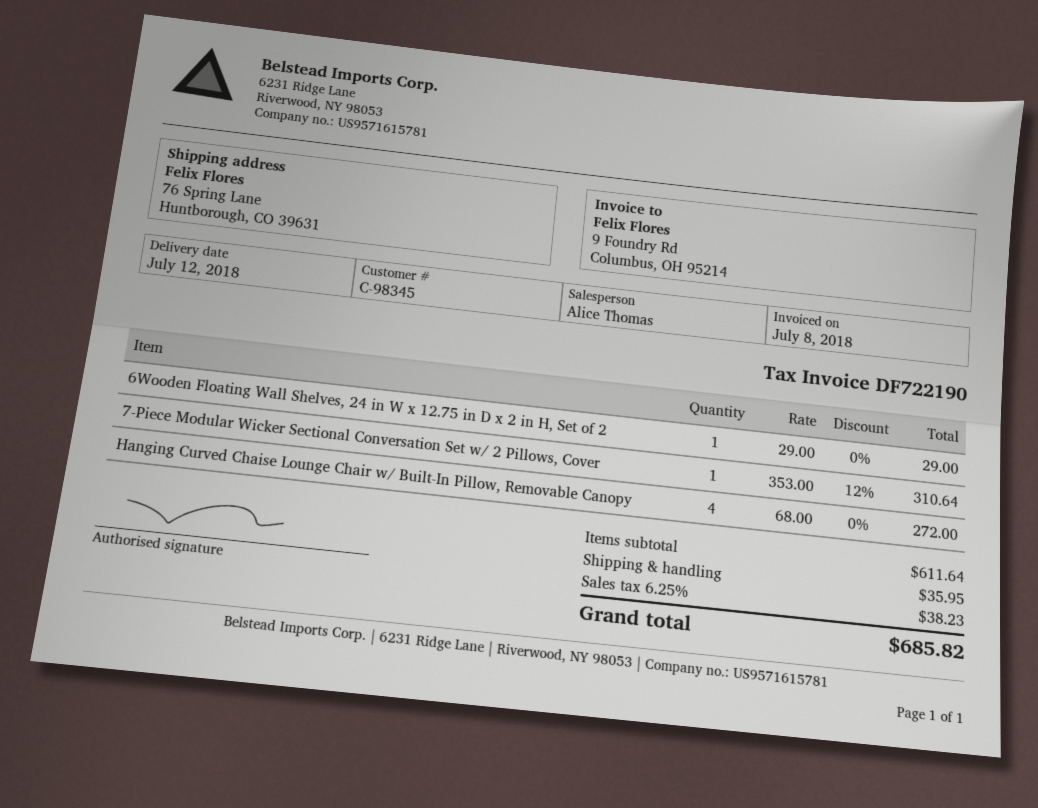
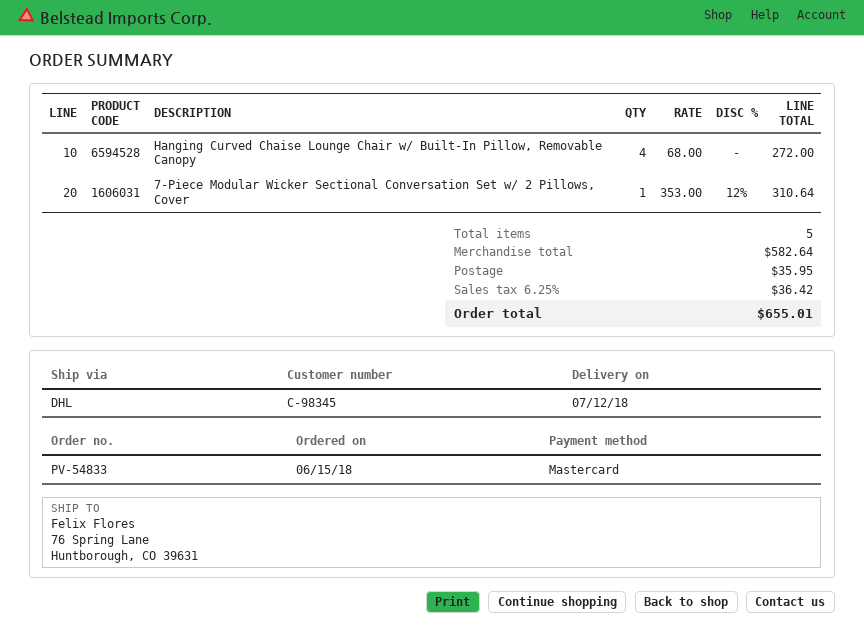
6Wooden Floating Wall Shelves, 24 in W x 12.75 in D x 2 in H, Set of 2: 1 x 29.00 = 29.00 -> none
subtotal: 611.64 -> 582.64
tax: 6.25% = 38.23 -> 6.25% = 36.42
total: 685.82 -> 655.01

